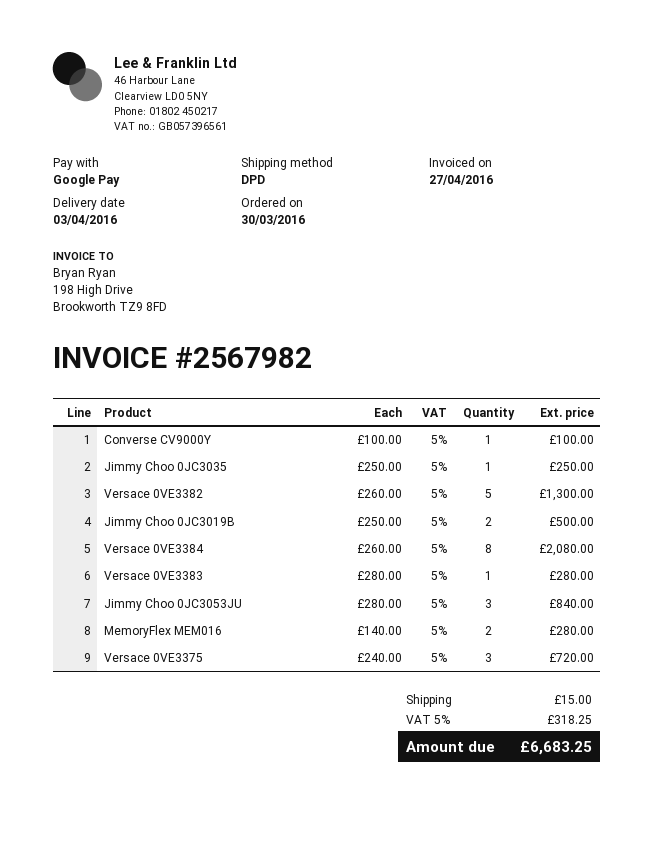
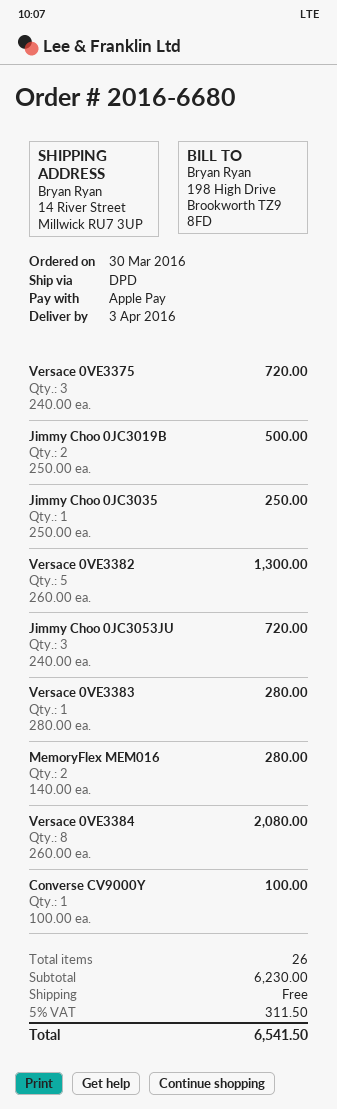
payment method: Google Pay -> Apple Pay
Jimmy Choo 0JC3053JU: 3 x 280.00 = 840.00 -> 3 x 240.00 = 720.00
shipping: 15.00 -> 0.00
tax: 5% = 318.25 -> 5% = 311.50
total: 6683.25 -> 6541.50

